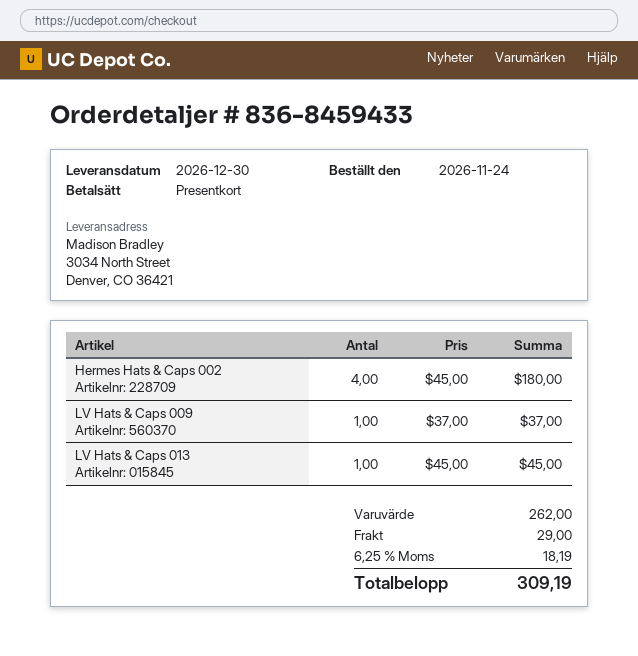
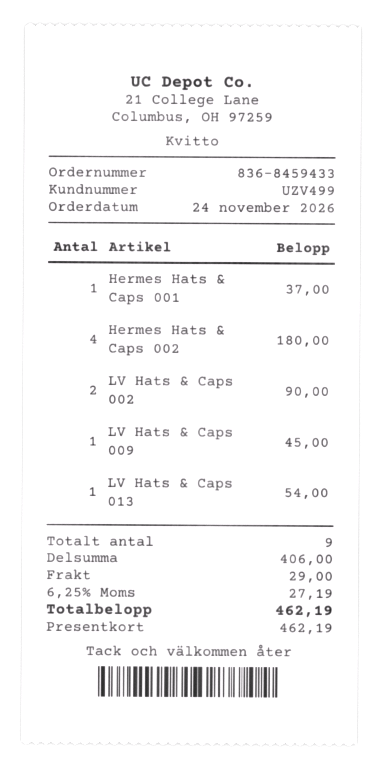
LV Hats & Caps 009: 1 for 37.00 -> 1 for 45.00
LV Hats & Caps 013: 1 for 45.00 -> 1 for 54.00
Hermes Hats & Caps 001: none -> 1 for 37.00
LV Hats & Caps 002: none -> 2 for 90.00
subtotal: 262.00 -> 406.00
tax: 6.25% = 18.19 -> 6.25% = 27.19
total: 309.19 -> 462.19

